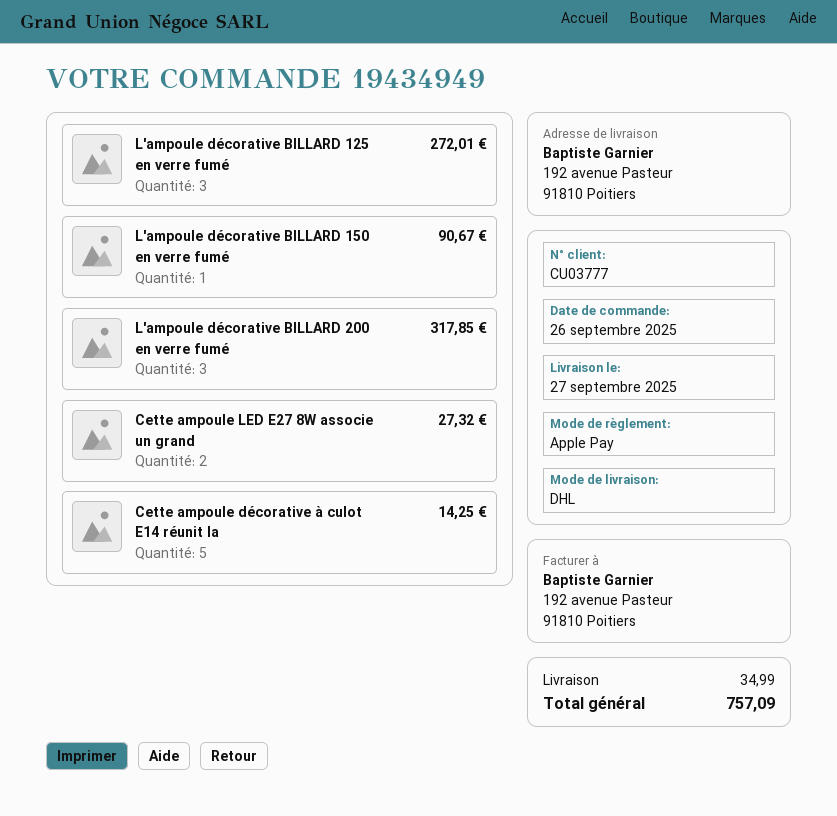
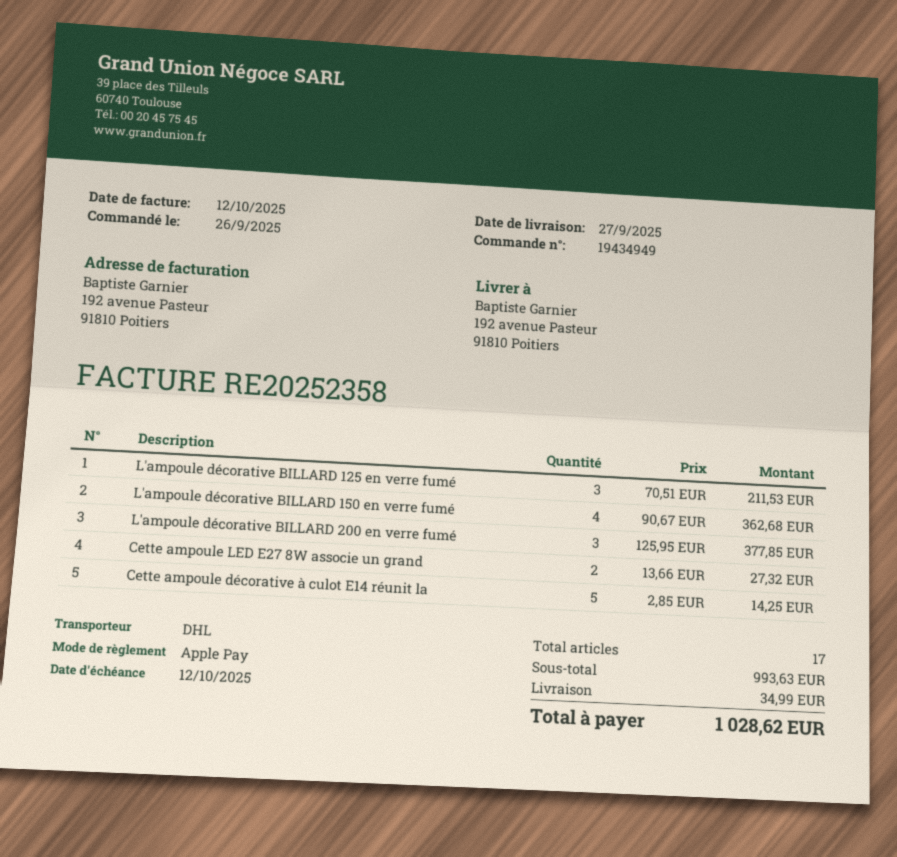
L'ampoule décorative BILLARD 125 en verre fumé: 3 for 272.01 -> 3 for 211.53
L'ampoule décorative BILLARD 150 en verre fumé: 1 for 90.67 -> 4 for 362.68
L'ampoule décorative BILLARD 200 en verre fumé: 3 for 317.85 -> 3 for 377.85
total: 757.09 -> 1028.62

